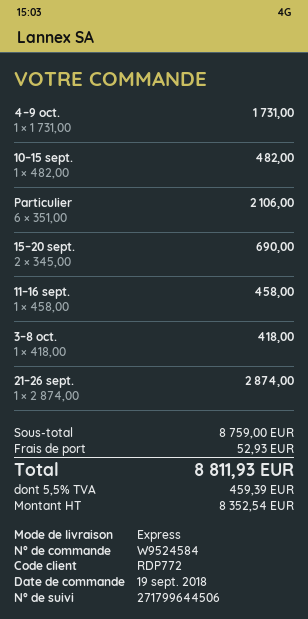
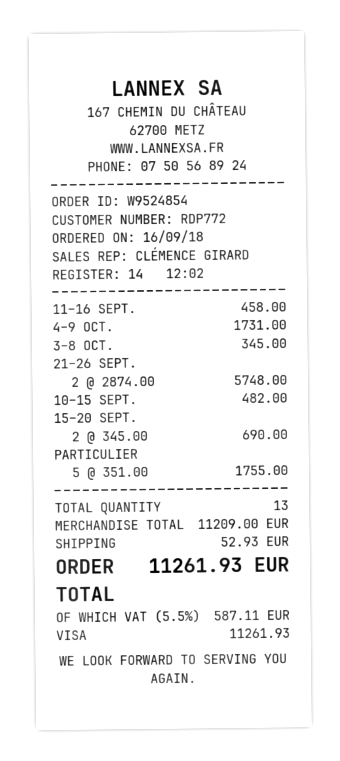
order number: W9524584 -> W9524854
order date: 2018-09-19 -> 2018-09-16
Particulier: 6 x 351.00 = 2106.00 -> 5 x 351.00 = 1755.00
3–8 oct.: 1 x 418.00 = 418.00 -> 1 x 345.00 = 345.00
21–26 sept.: 1 x 2874.00 = 2874.00 -> 2 x 2874.00 = 5748.00
subtotal: 8759.00 -> 11209.00
tax: 5.5% = 459.39 -> 5.5% = 587.11
total: 8811.93 -> 11261.93

